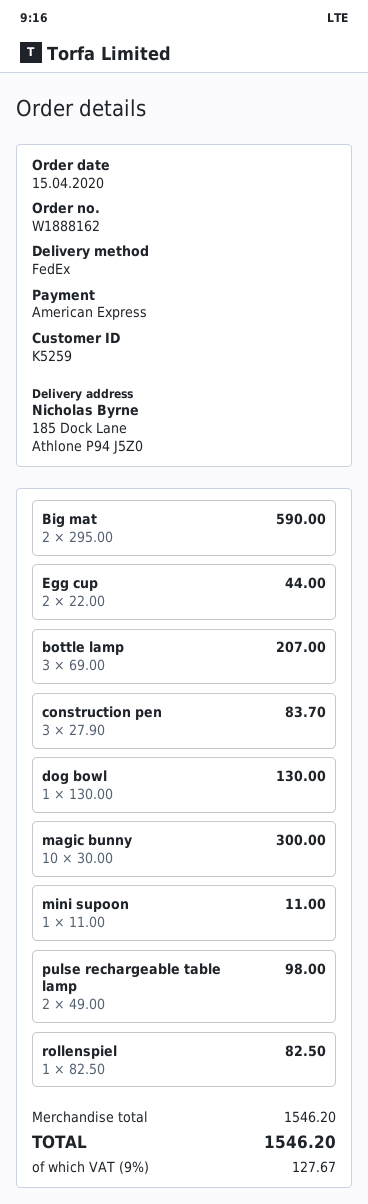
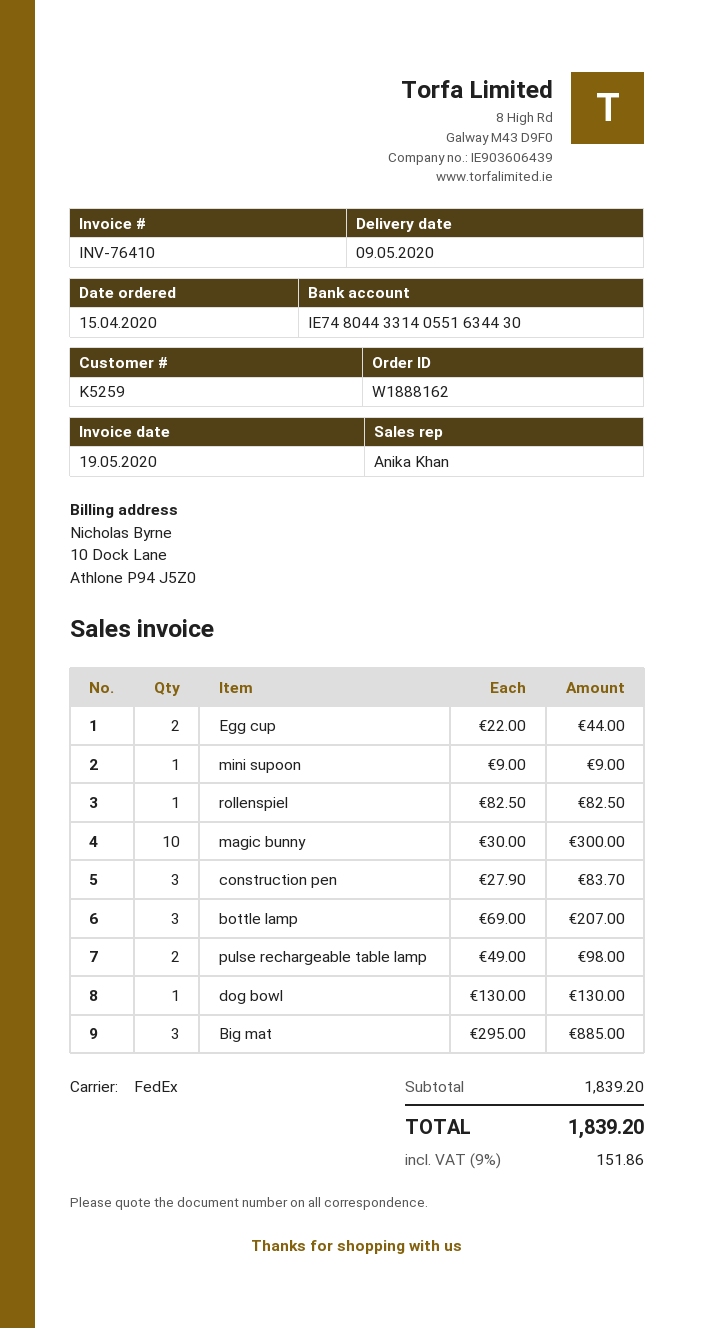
Big mat: 2 x 295.00 = 590.00 -> 3 x 295.00 = 885.00
mini supoon: 1 x 11.00 = 11.00 -> 1 x 9.00 = 9.00
subtotal: 1546.20 -> 1839.20
tax: 9% = 127.67 -> 9% = 151.86
total: 1546.20 -> 1839.20

